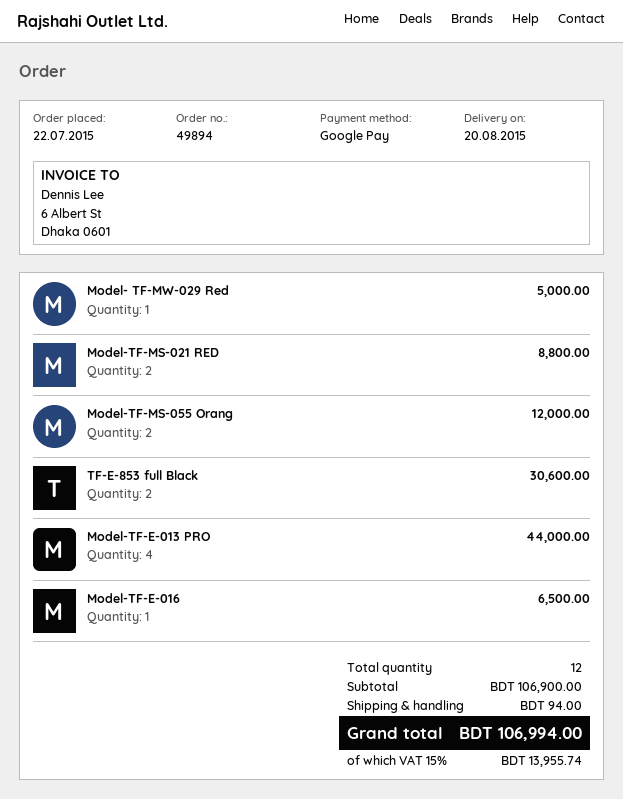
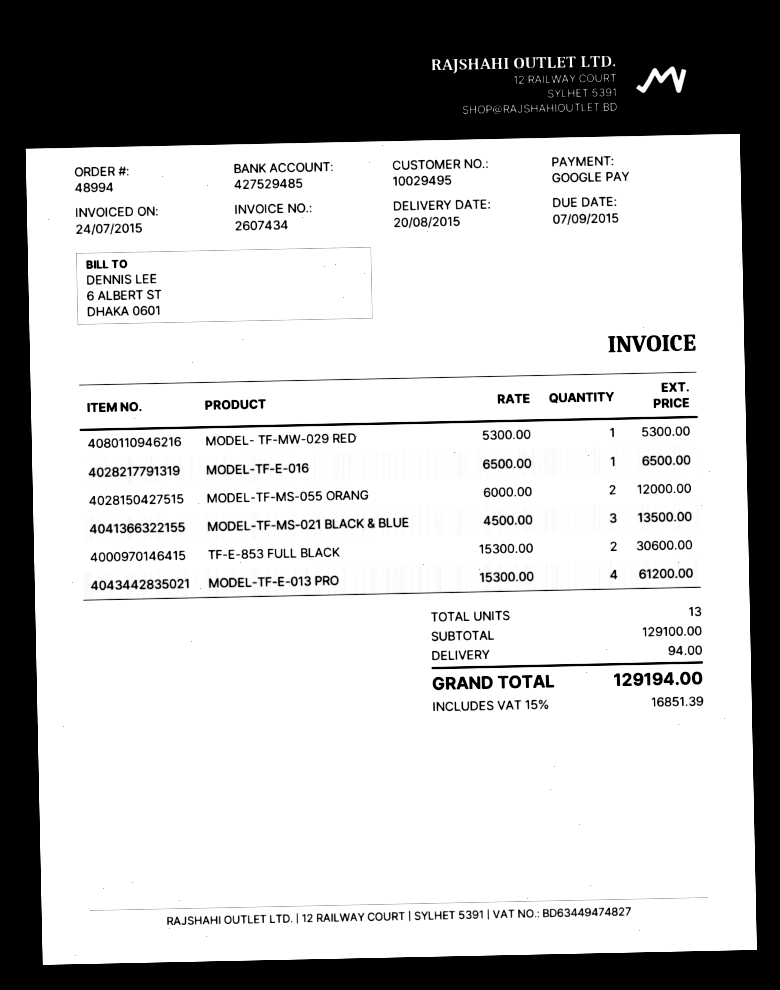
order number: 49894 -> 48994
Model- TF-MW-029 Red: 1 for 5000.00 -> 1 for 5300.00
Model-TF-MS-021 RED: 2 for 8800.00 -> none
Model-TF-E-013 PRO: 4 for 44000.00 -> 4 for 61200.00
MODEL-TF-MS-021 BLACK & BLUE: none -> 3 for 13500.00
total quantity: 12 -> 13
subtotal: 106900.00 -> 129100.00
tax: 15% = 13955.74 -> 15% = 16851.39
total: 106994.00 -> 129194.00

